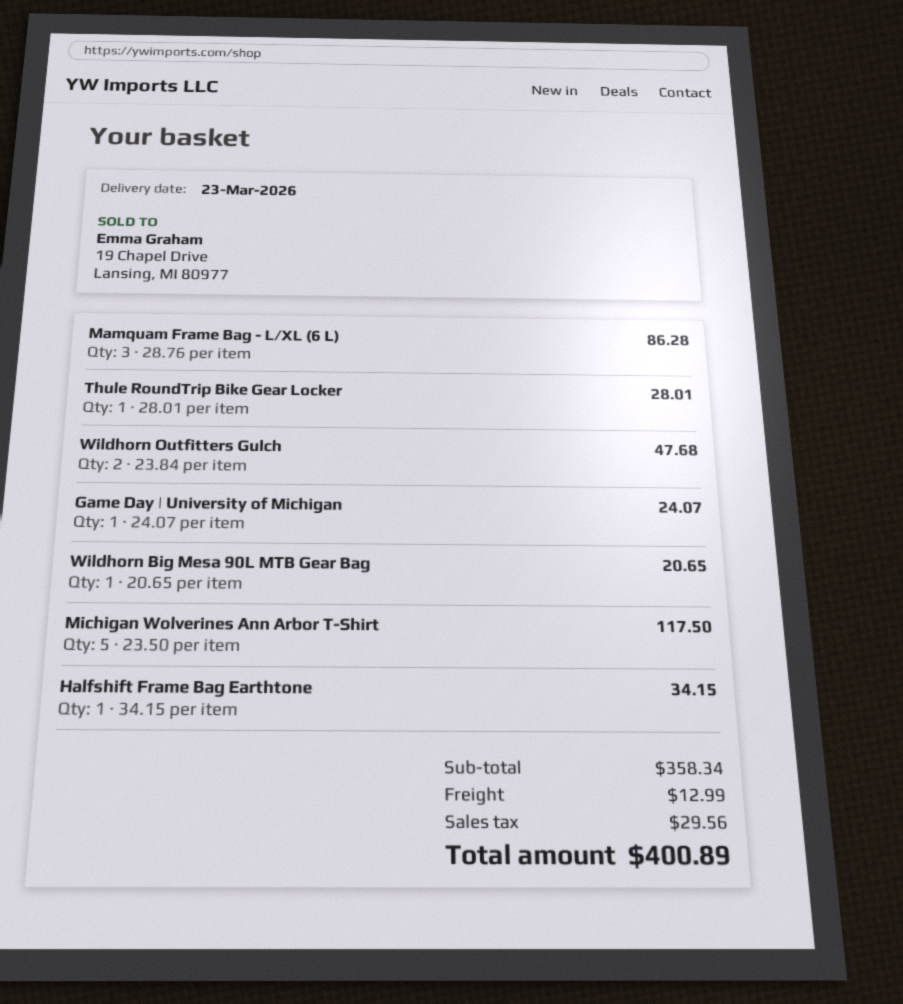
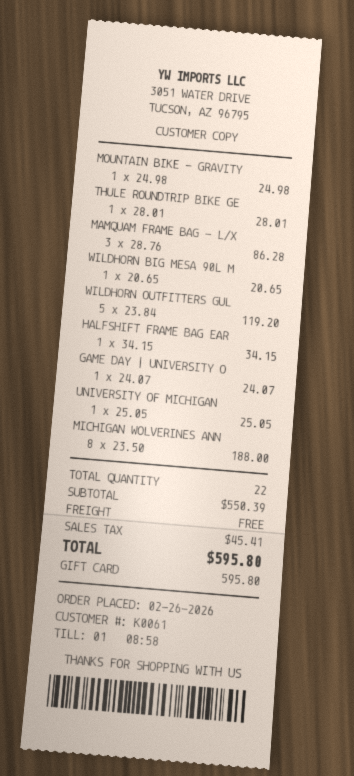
Wildhorn Outfitters Gulch: 2 x 23.84 = 47.68 -> 5 x 23.84 = 119.20
Michigan Wolverines Ann Arbor T-Shirt: 5 x 23.50 = 117.50 -> 8 x 23.50 = 188.00
MOUNTAIN BIKE - GRAVITY: none -> 1 x 24.98 = 24.98
UNIVERSITY OF MICHIGAN: none -> 1 x 25.05 = 25.05
subtotal: 358.34 -> 550.39
shipping: 12.99 -> 0.00
tax: 29.56 -> 45.41
total: 400.89 -> 595.80

